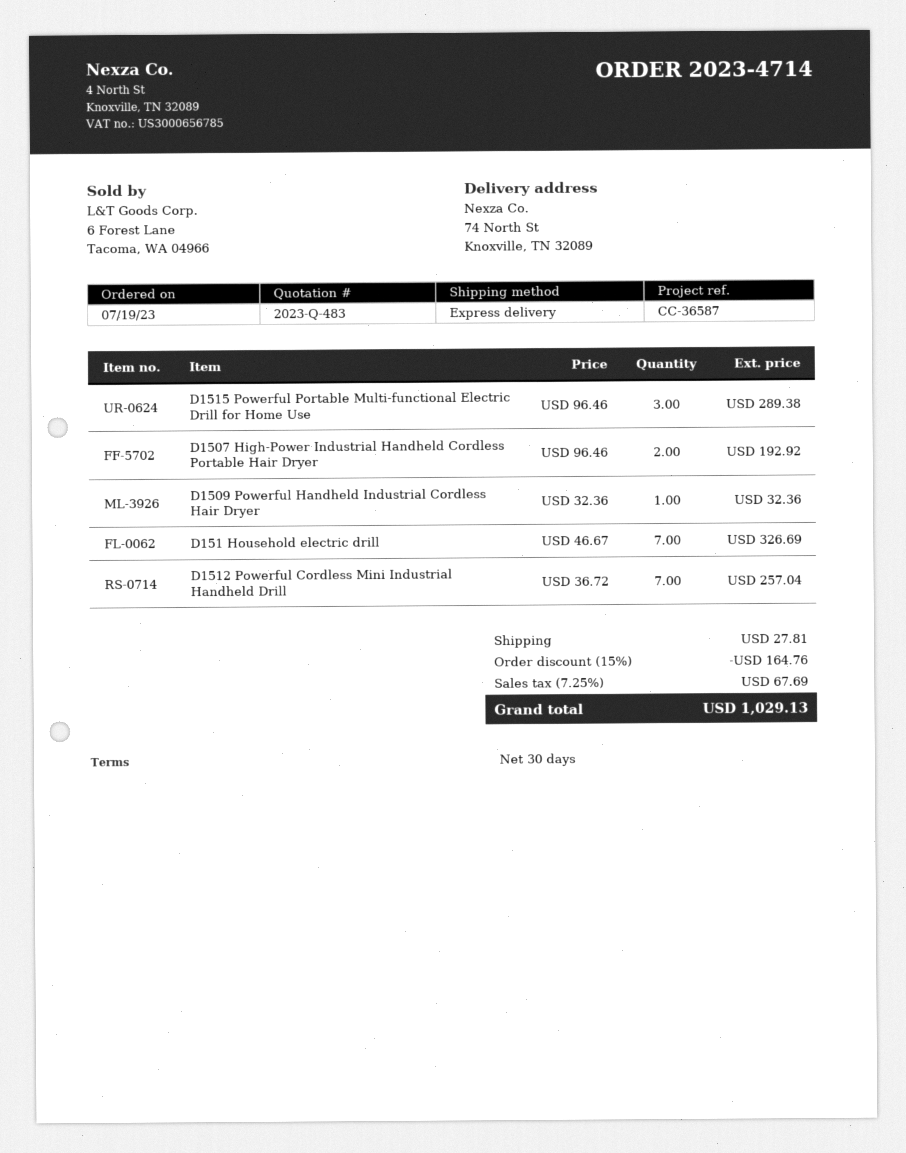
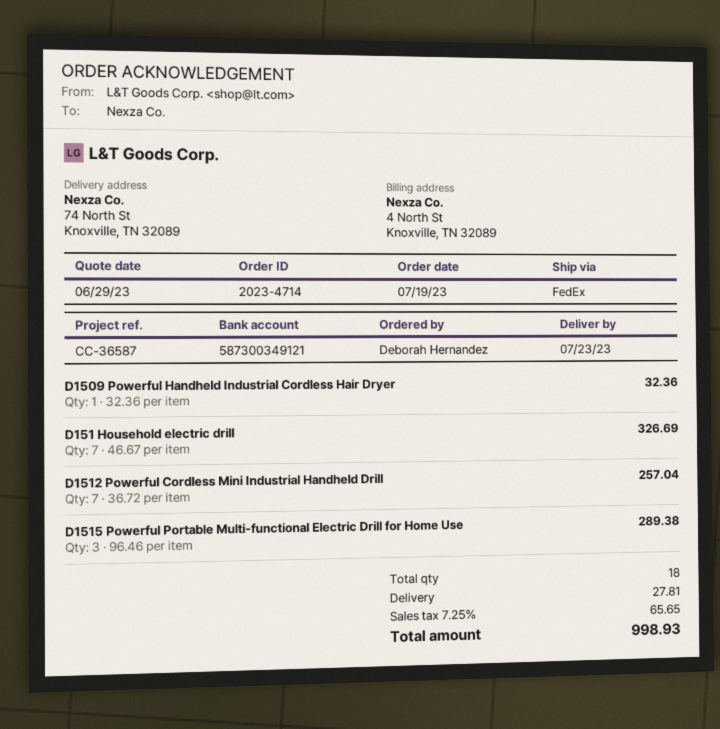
shipping method: express -> FedEx
D1507 High-Power Industrial Handheld Cordless Portable Hair Dryer: 2 x 96.46 = 192.92 -> none
discount: 15% = 164.76 -> none
tax: 7.25% = 67.69 -> 7.25% = 65.65
total: 1029.13 -> 998.93

